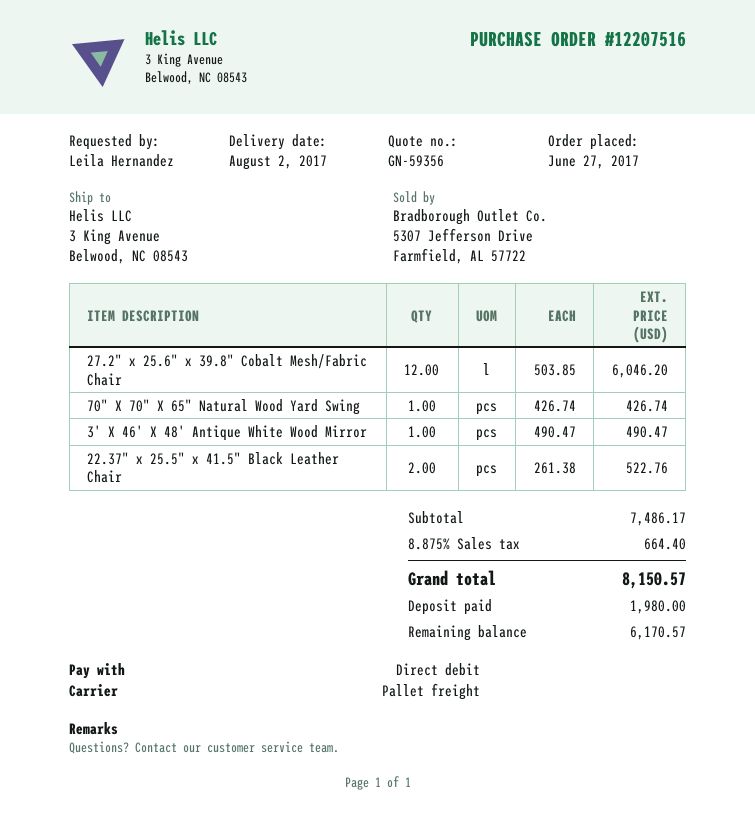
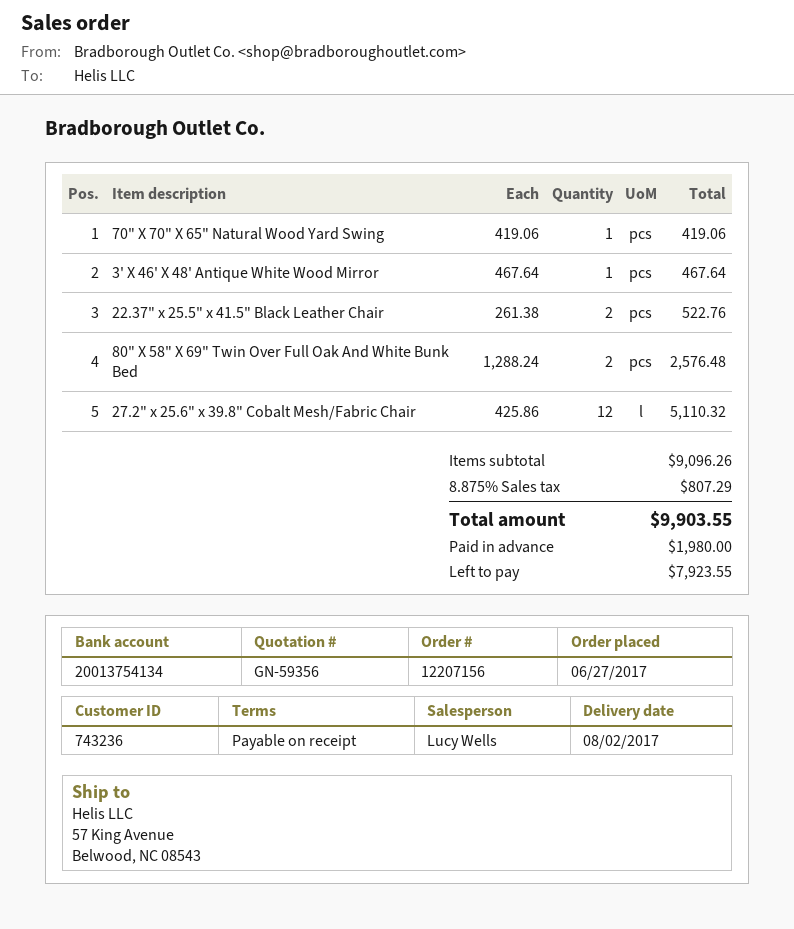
order number: 12207516 -> 12207156
ship to: 3 King Avenue, Belwood, NC 08543 -> 57 King Avenue, Belwood, NC 08543
27.2" x 25.6" x 39.8" Cobalt Mesh/Fabric Chair: 12 x 503.85 = 6046.20 -> 12 x 425.86 = 5110.32
70" X 70" X 65" Natural Wood Yard Swing: 1 x 426.74 = 426.74 -> 1 x 419.06 = 419.06
3' X 46' X 48' Antique White Wood Mirror: 1 x 490.47 = 490.47 -> 1 x 467.64 = 467.64
80" X 58" X 69" Twin Over Full Oak And White Bunk Bed: none -> 2 x 1288.24 = 2576.48
subtotal: 7486.17 -> 9096.26
tax: 8.875% = 664.40 -> 8.875% = 807.29
total: 8150.57 -> 9903.55
balance: 6170.57 -> 7923.55

